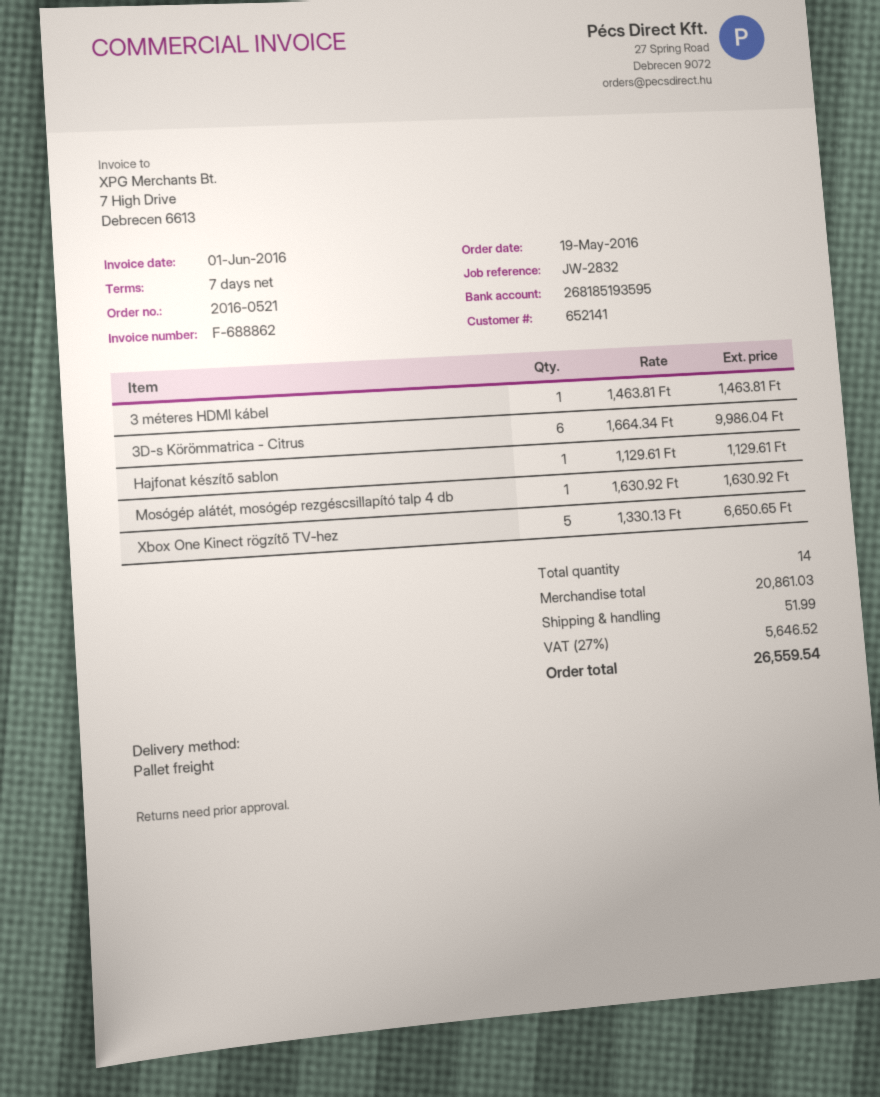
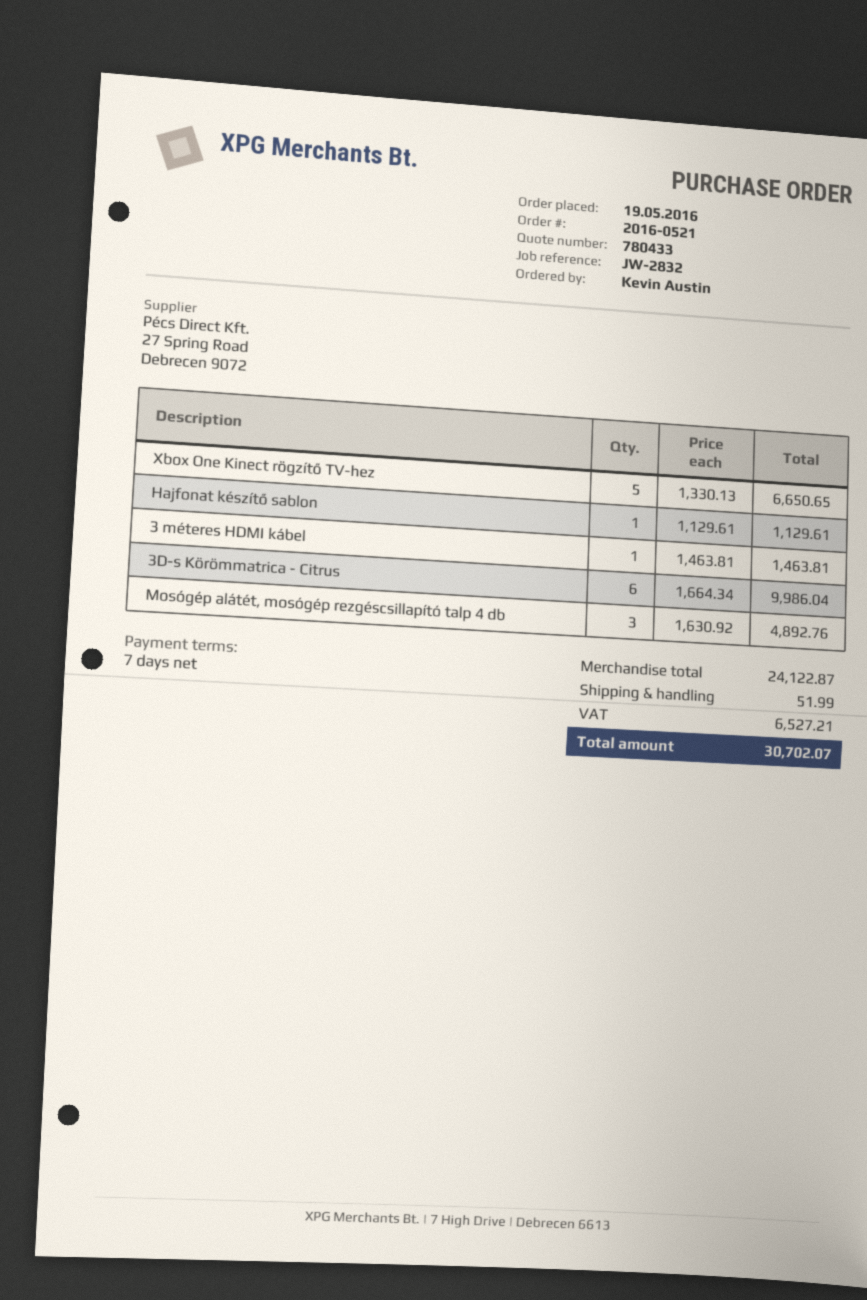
Mosógép alátét, mosógép rezgéscsillapító talp 4 db: 1 x 1630.92 = 1630.92 -> 3 x 1630.92 = 4892.76
subtotal: 20861.03 -> 24122.87
tax: 5646.52 -> 6527.21
total: 26559.54 -> 30702.07

